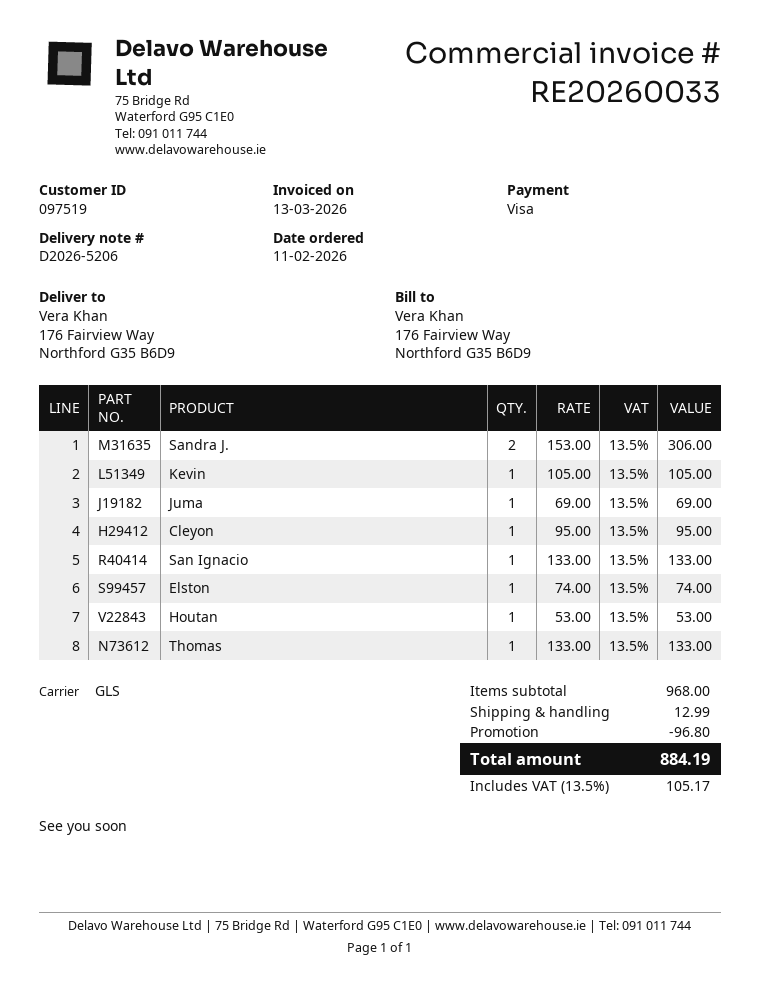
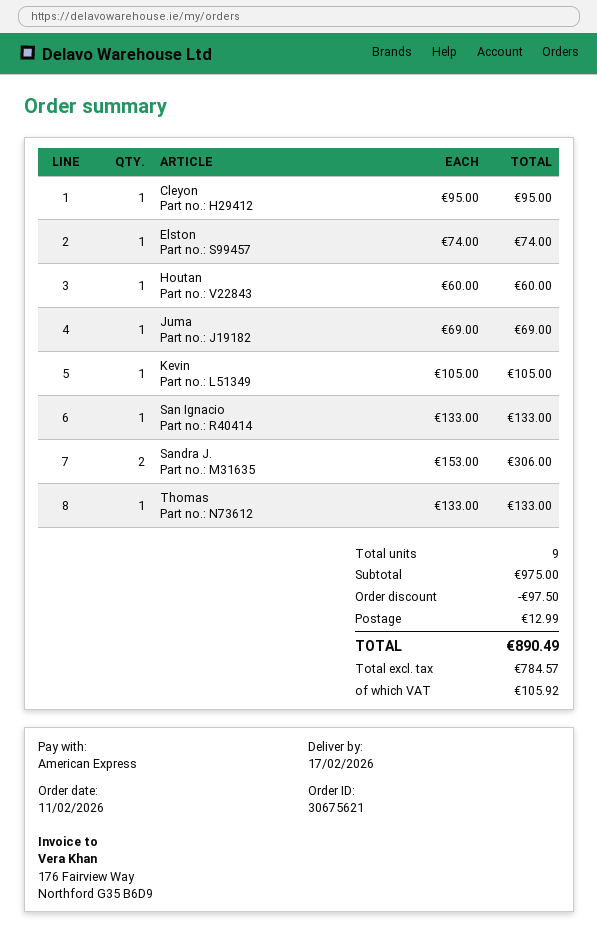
payment method: Visa -> American Express
Houtan: 1 x 53.00 = 53.00 -> 1 x 60.00 = 60.00
subtotal: 968.00 -> 975.00
discount: 96.80 -> 97.50
tax: 105.17 -> 105.92
total: 884.19 -> 890.49

